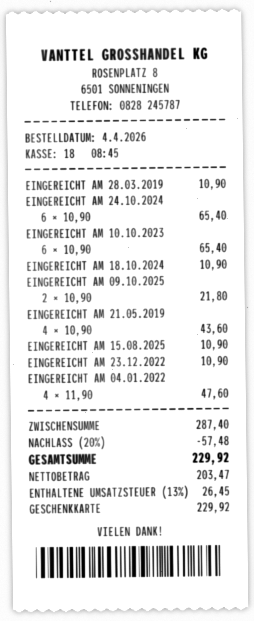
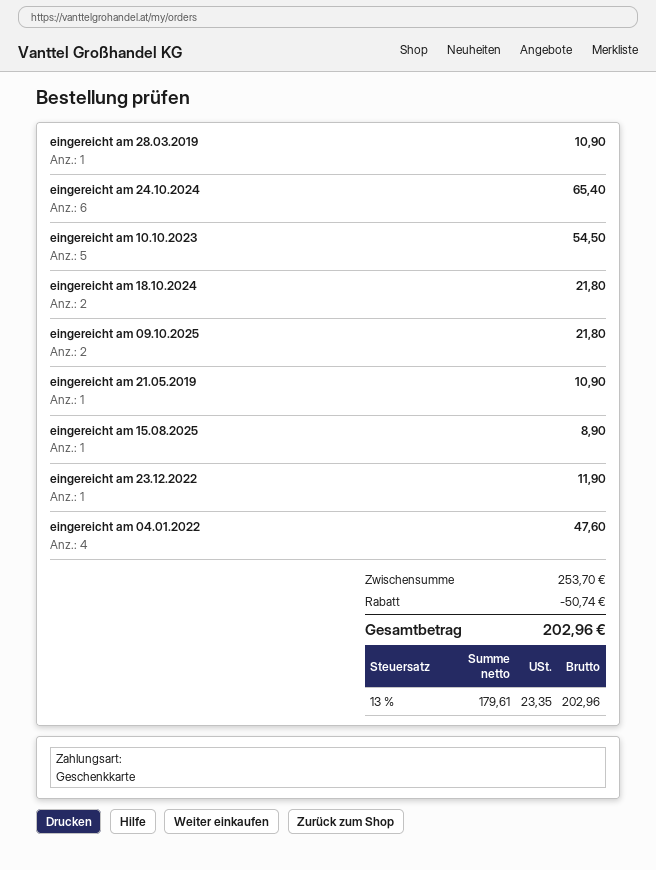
EINGEREICHT AM 10.10.2023: 6 for 65.40 -> 5 for 54.50
EINGEREICHT AM 18.10.2024: 1 for 10.90 -> 2 for 21.80
EINGEREICHT AM 21.05.2019: 4 for 43.60 -> 1 for 10.90
EINGEREICHT AM 15.08.2025: 1 for 10.90 -> 1 for 8.90
EINGEREICHT AM 23.12.2022: 1 for 10.90 -> 1 for 11.90
subtotal: 287.40 -> 253.70
discount: 57.48 -> 50.74
net: 203.47 -> 179.61
tax: 13% = 26.45 -> 13% = 23.35
total: 229.92 -> 202.96

